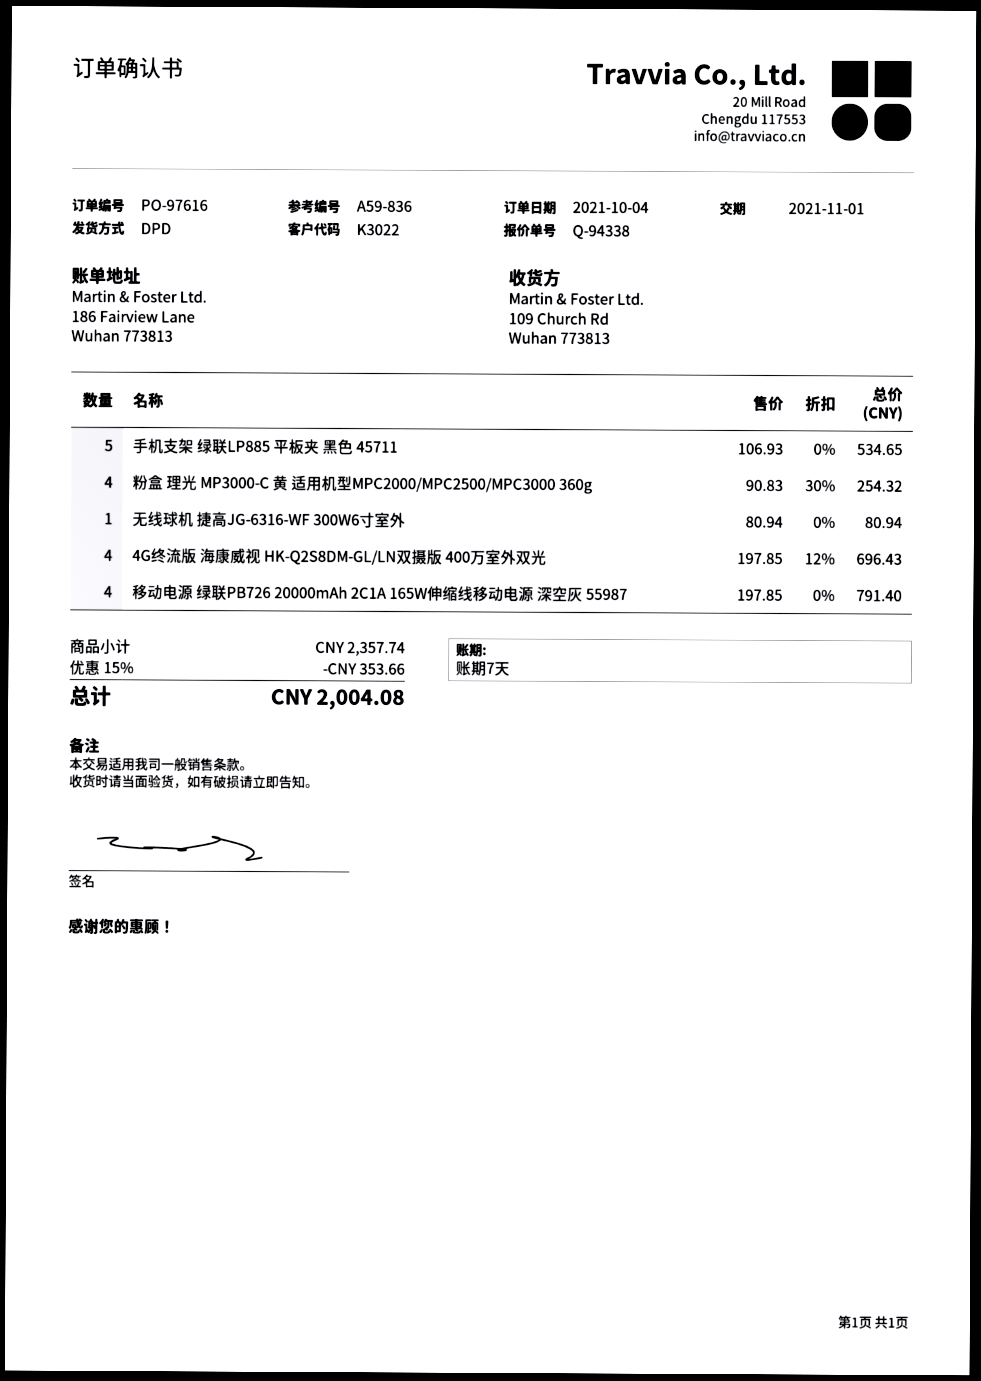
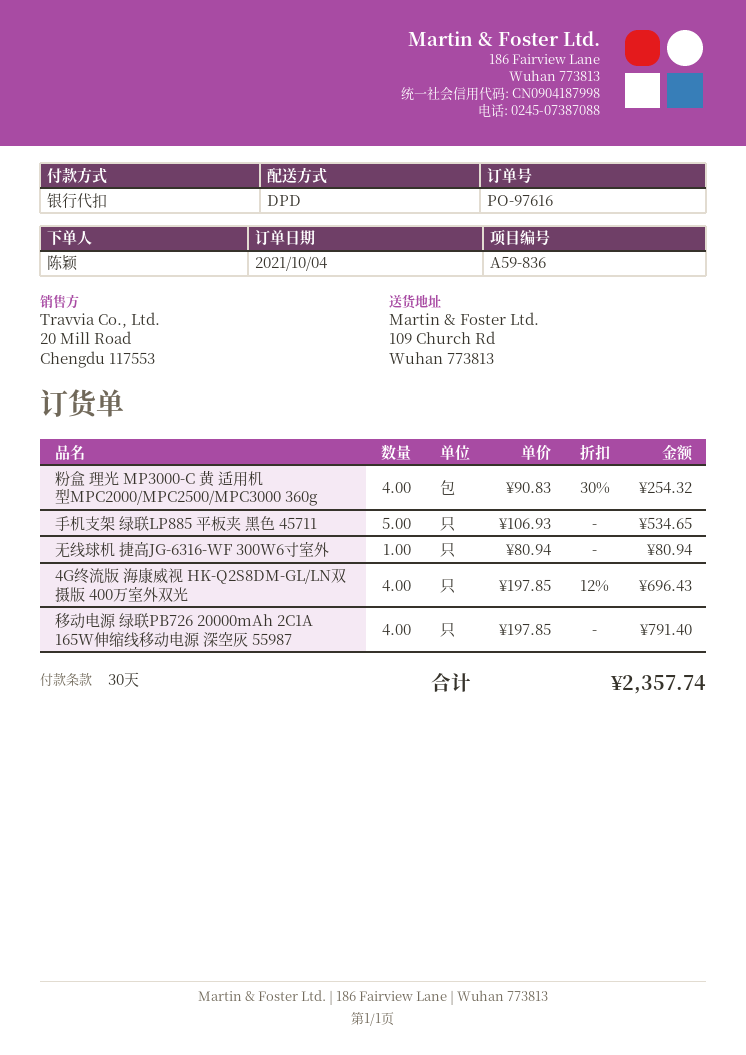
payment terms: 7 days -> 30 days
discount: 15% = 353.66 -> none
total: 2004.08 -> 2357.74

